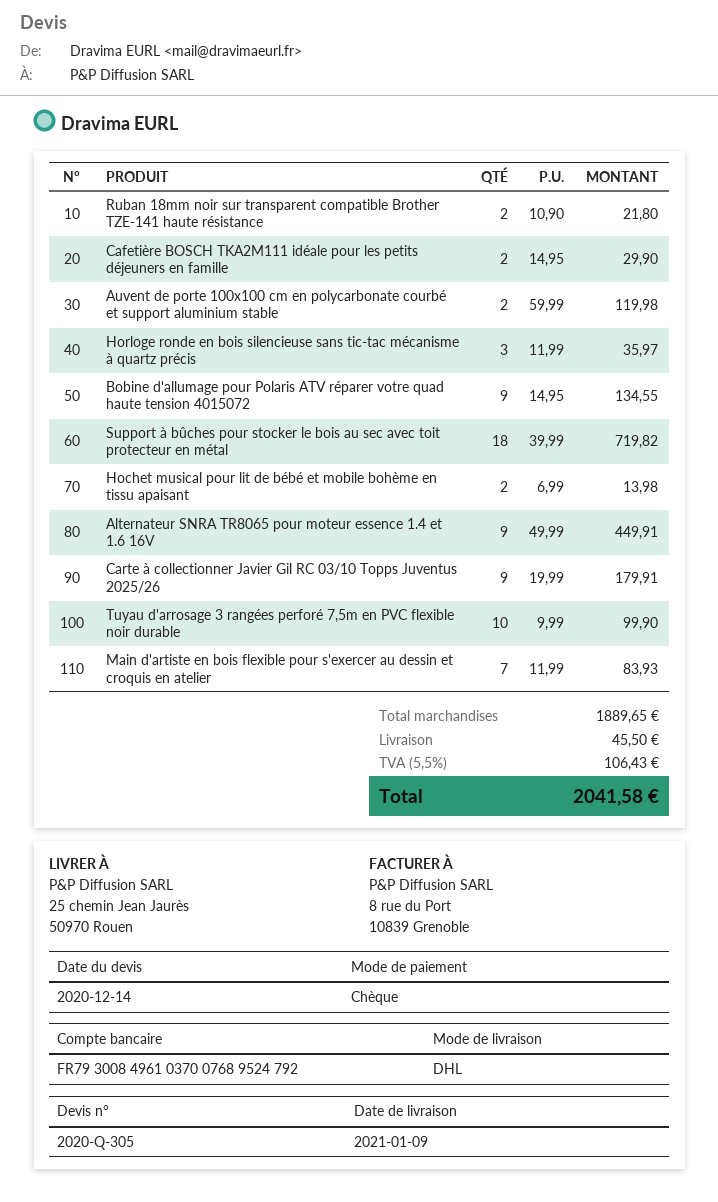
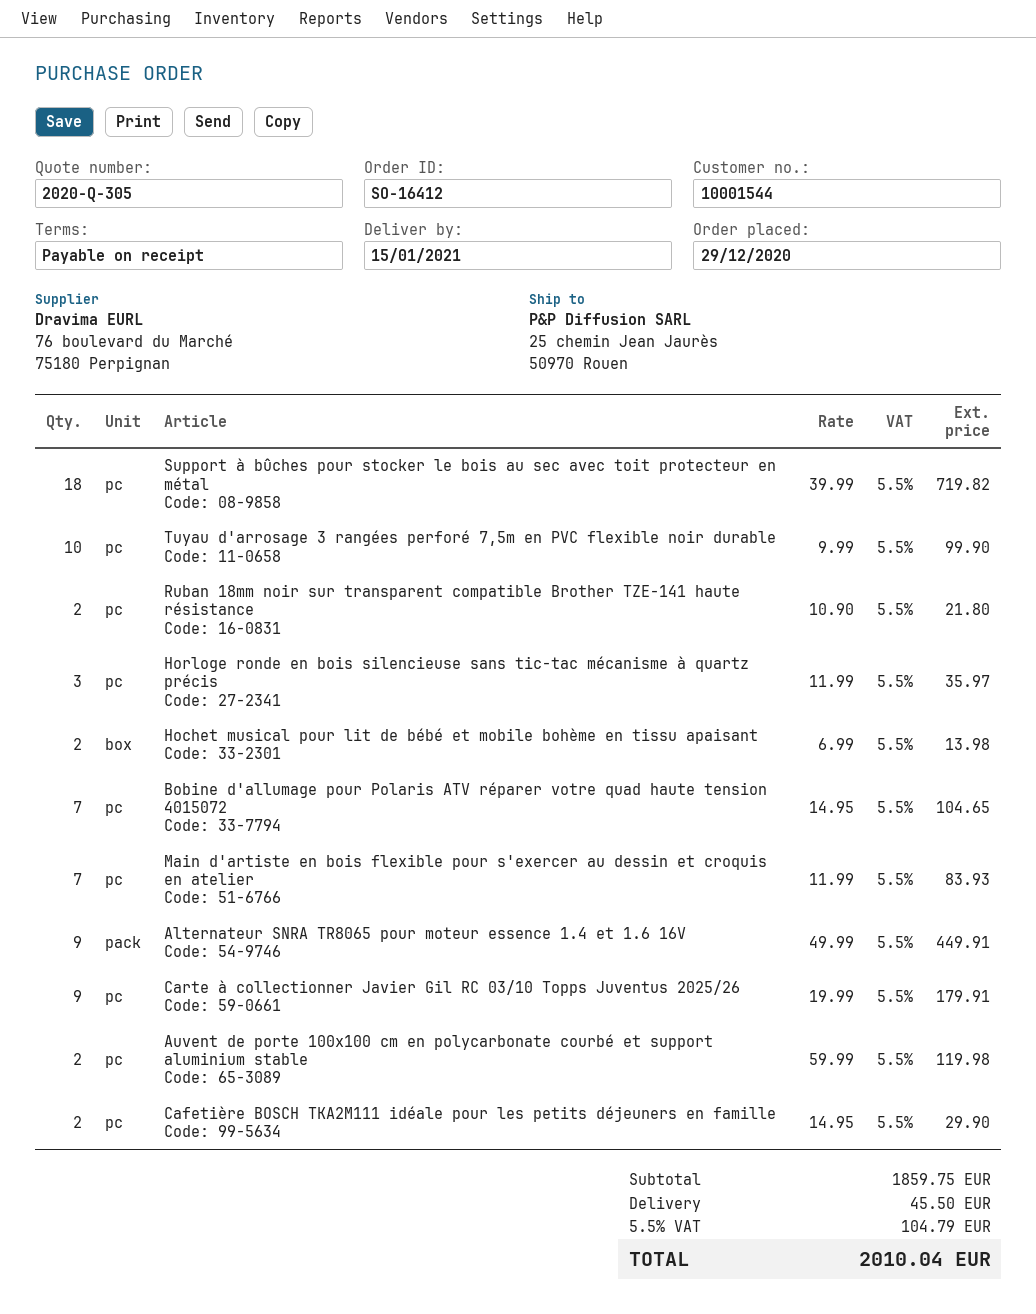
delivery date: 2021-01-09 -> 2021-01-15
Bobine d'allumage pour Polaris ATV réparer votre quad haute tension 4015072: 9 x 14.95 = 134.55 -> 7 x 14.95 = 104.65
subtotal: 1889.65 -> 1859.75
tax: 5.5% = 106.43 -> 5.5% = 104.79
total: 2041.58 -> 2010.04

